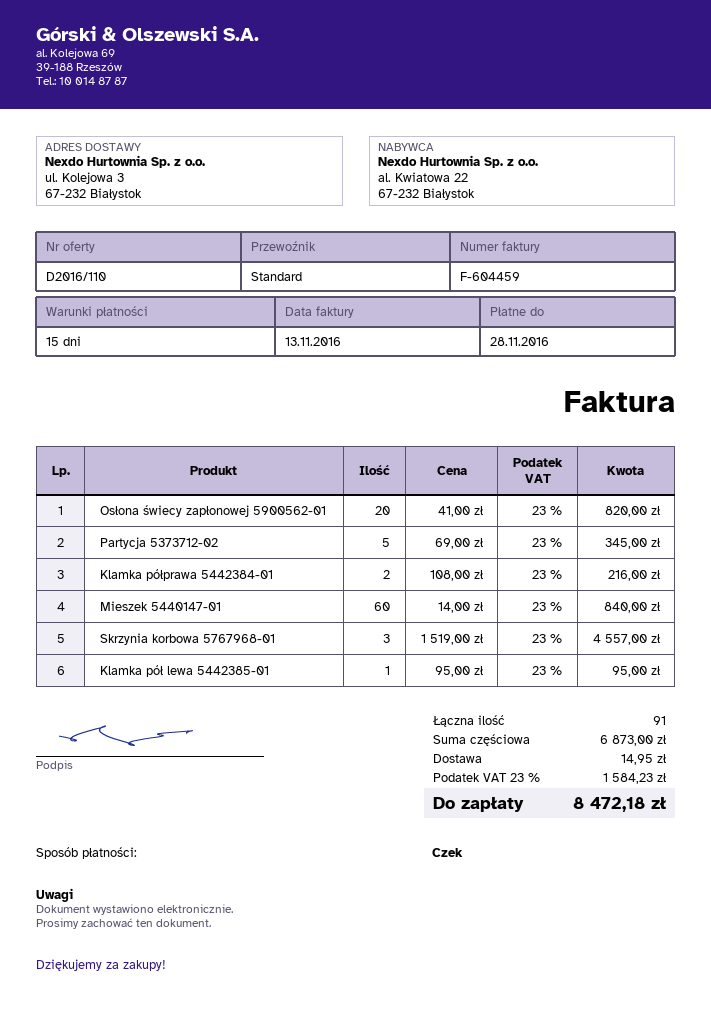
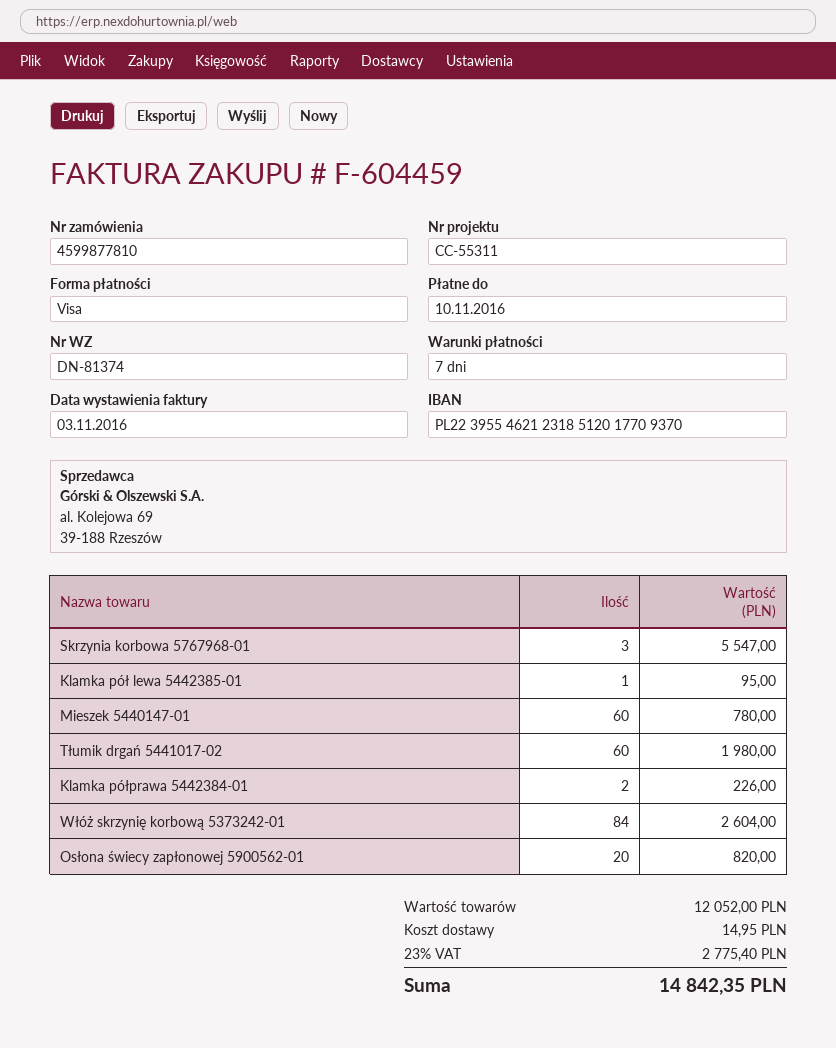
invoice date: 2016-11-13 -> 2016-11-03
payment terms: 15 days -> 7 days
due date: 2016-11-28 -> 2016-11-10
payment method: cheque -> Visa
Partycja 5373712-02: 5 for 345.00 -> none
Klamka półprawa 5442384-01: 2 for 216.00 -> 2 for 226.00
Mieszek 5440147-01: 60 for 840.00 -> 60 for 780.00
Skrzynia korbowa 5767968-01: 3 for 4557.00 -> 3 for 5547.00
Tłumik drgań 5441017-02: none -> 60 for 1980.00
Włóż skrzynię korbową 5373242-01: none -> 84 for 2604.00
subtotal: 6873.00 -> 12052.00
tax: 23% = 1584.23 -> 23% = 2775.40
total: 8472.18 -> 14842.35

